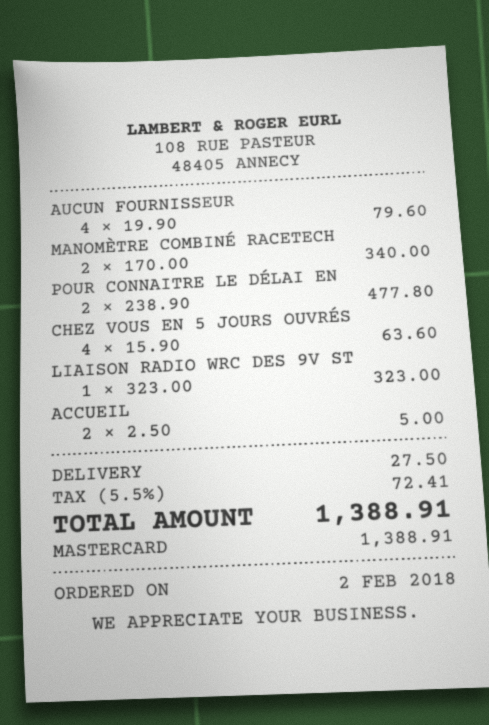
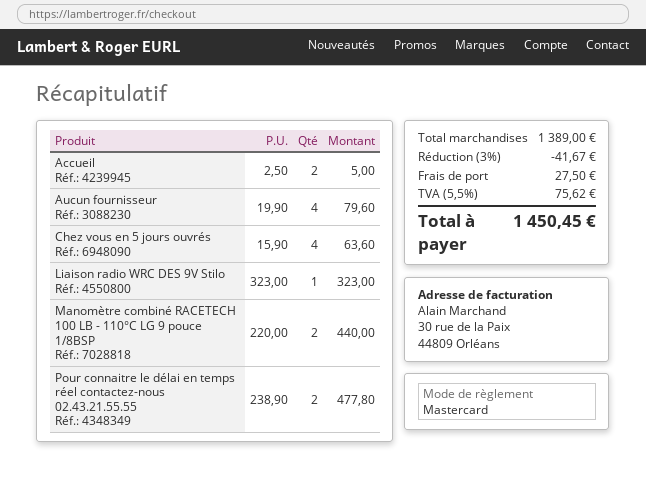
MANOMÈTRE COMBINÉ RACETECH: 2 x 170.00 = 340.00 -> 2 x 220.00 = 440.00
discount: none -> 3% = 41.67
tax: 5.5% = 72.41 -> 5.5% = 75.62
total: 1388.91 -> 1450.45

